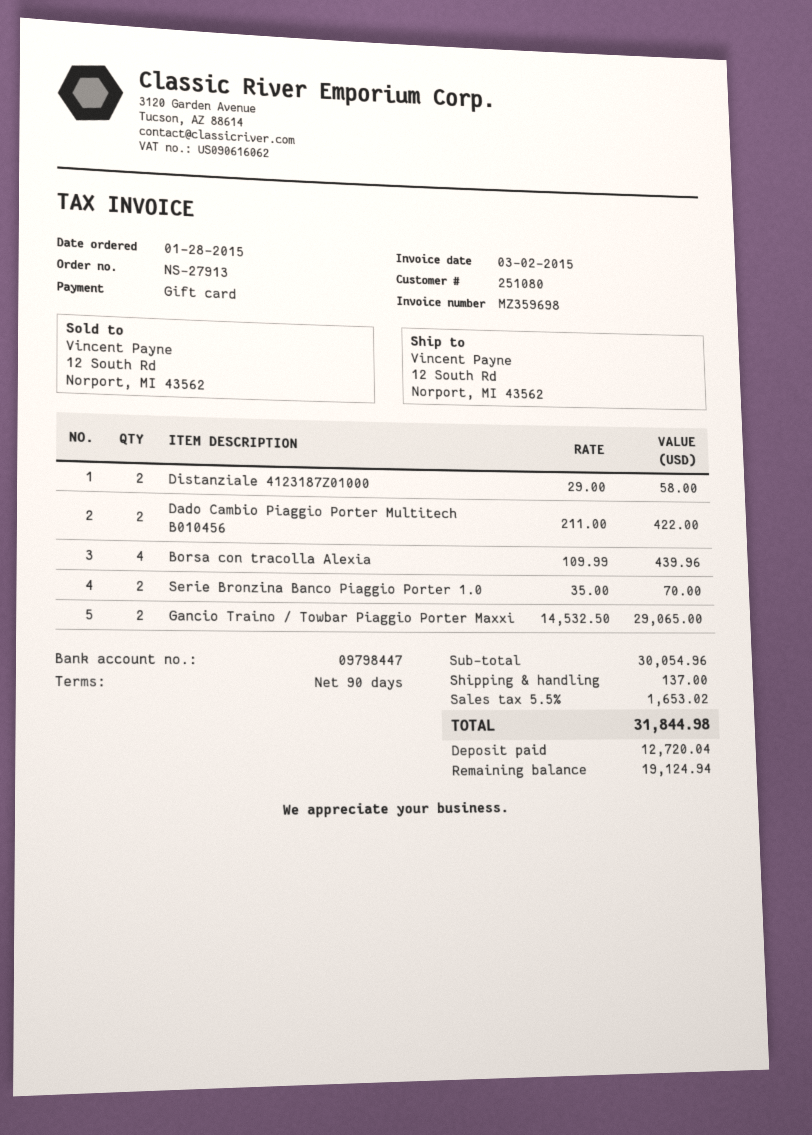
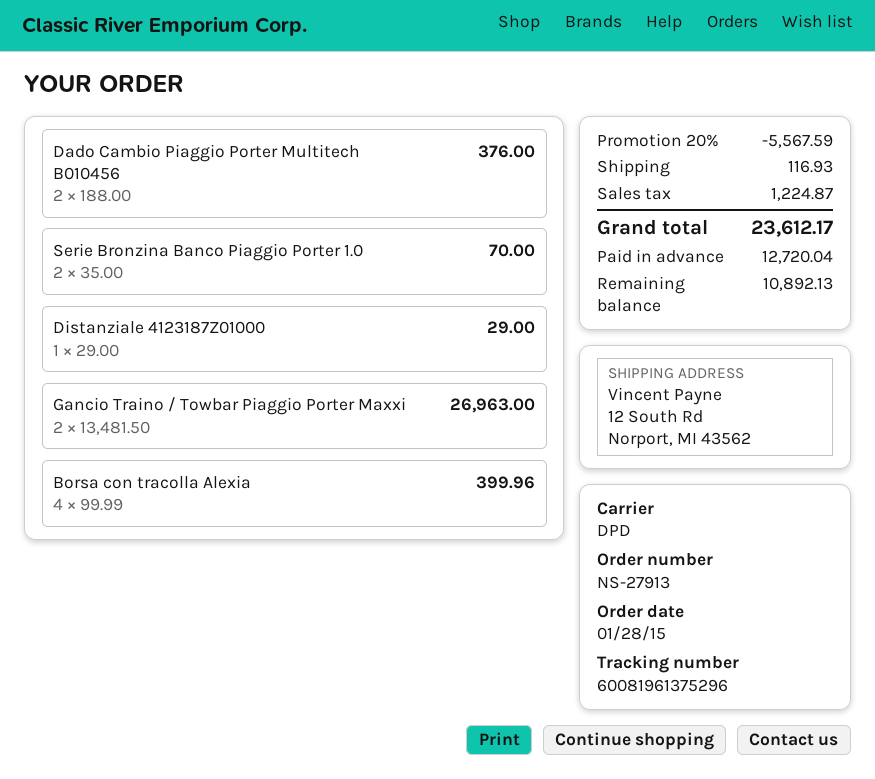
Distanziale 4123187Z01000: 2 x 29.00 = 58.00 -> 1 x 29.00 = 29.00
Dado Cambio Piaggio Porter Multitech B010456: 2 x 211.00 = 422.00 -> 2 x 188.00 = 376.00
Borsa con tracolla Alexia: 4 x 109.99 = 439.96 -> 4 x 99.99 = 399.96
Gancio Traino / Towbar Piaggio Porter Maxxi: 2 x 14532.50 = 29065.00 -> 2 x 13481.50 = 26963.00
discount: none -> 20% = 5567.59
shipping: 137.00 -> 116.93
tax: 1653.02 -> 1224.87
total: 31844.98 -> 23612.17
balance: 19124.94 -> 10892.13

